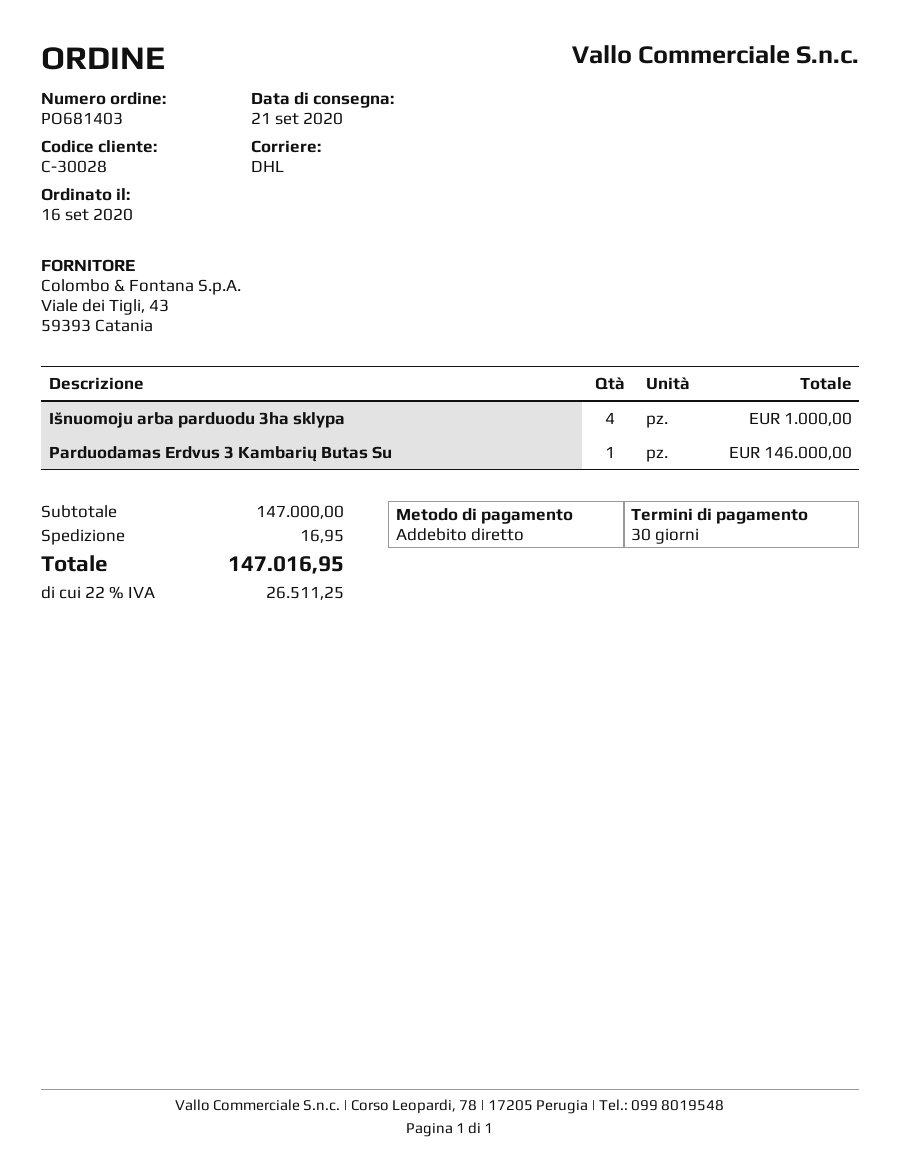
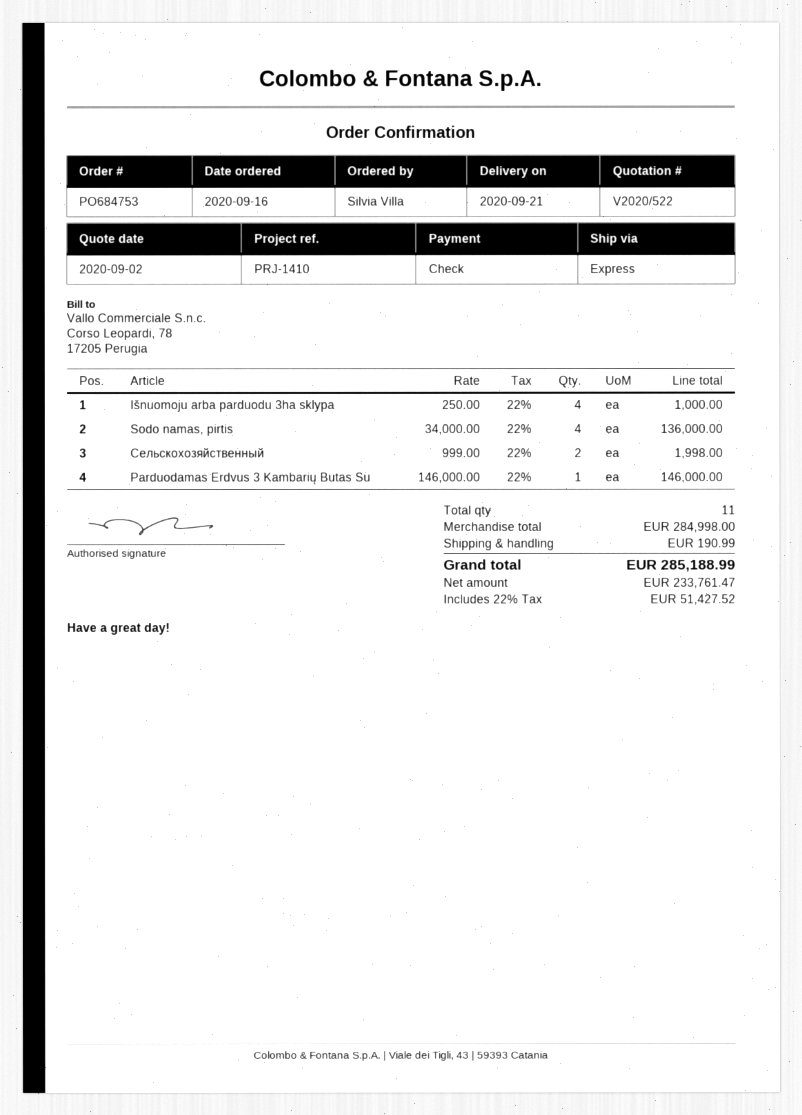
order number: PO681403 -> PO684753
payment method: direct debit -> cheque
shipping method: DHL -> express
Sodo namas, pirtis: none -> 4 for 136000.00
Сельскохозяйственный: none -> 2 for 1998.00
subtotal: 147000.00 -> 284998.00
shipping: 16.95 -> 190.99
tax: 22% = 26511.25 -> 22% = 51427.52
total: 147016.95 -> 285188.99

